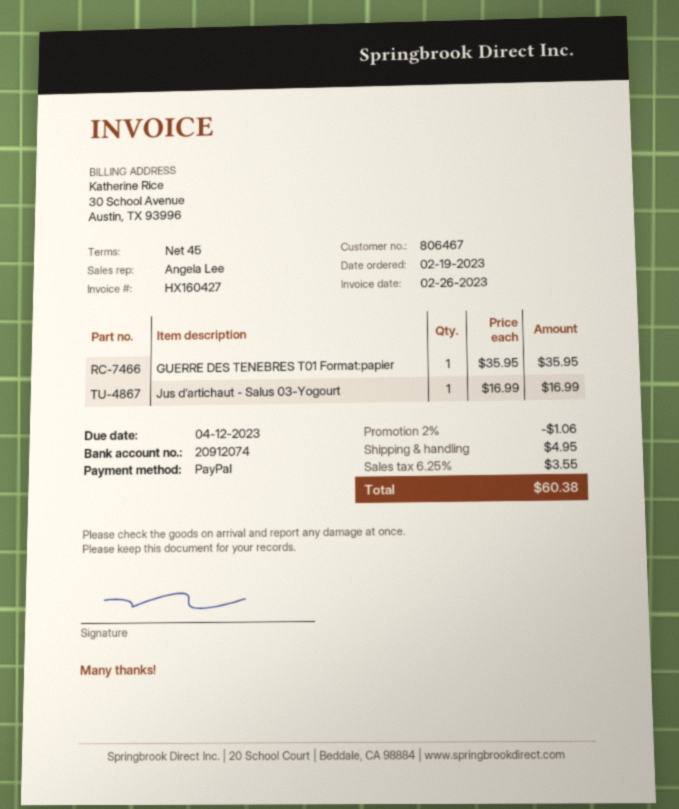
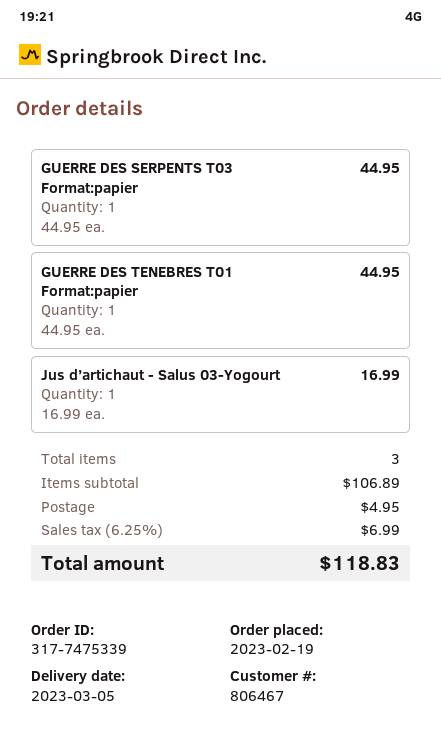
GUERRE DES TENEBRES T01 Format:papier: 1 x 35.95 = 35.95 -> 1 x 44.95 = 44.95
GUERRE DES SERPENTS T03 Format:papier: none -> 1 x 44.95 = 44.95
discount: 2% = 1.06 -> none
tax: 6.25% = 3.55 -> 6.25% = 6.99
total: 60.38 -> 118.83

